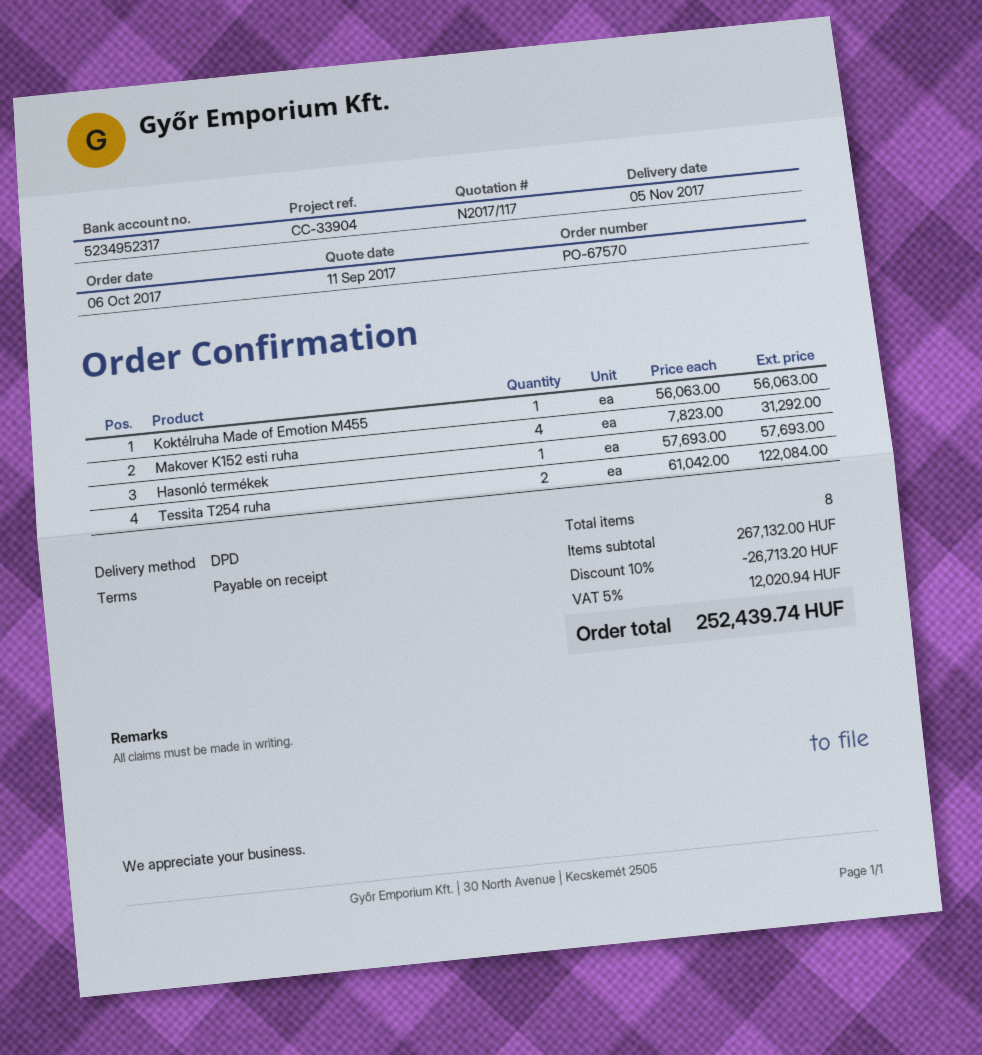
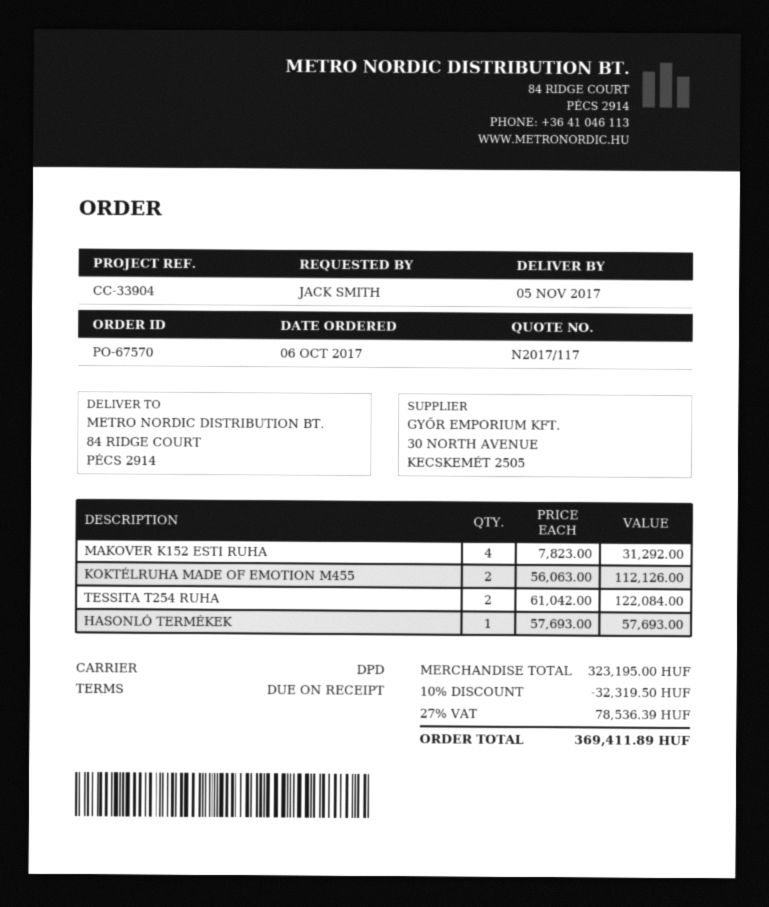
Koktélruha Made of Emotion M455: 1 x 56063.00 = 56063.00 -> 2 x 56063.00 = 112126.00
subtotal: 267132.00 -> 323195.00
discount: 10% = 26713.20 -> 10% = 32319.50
tax: 5% = 12020.94 -> 27% = 78536.39
total: 252439.74 -> 369411.89

